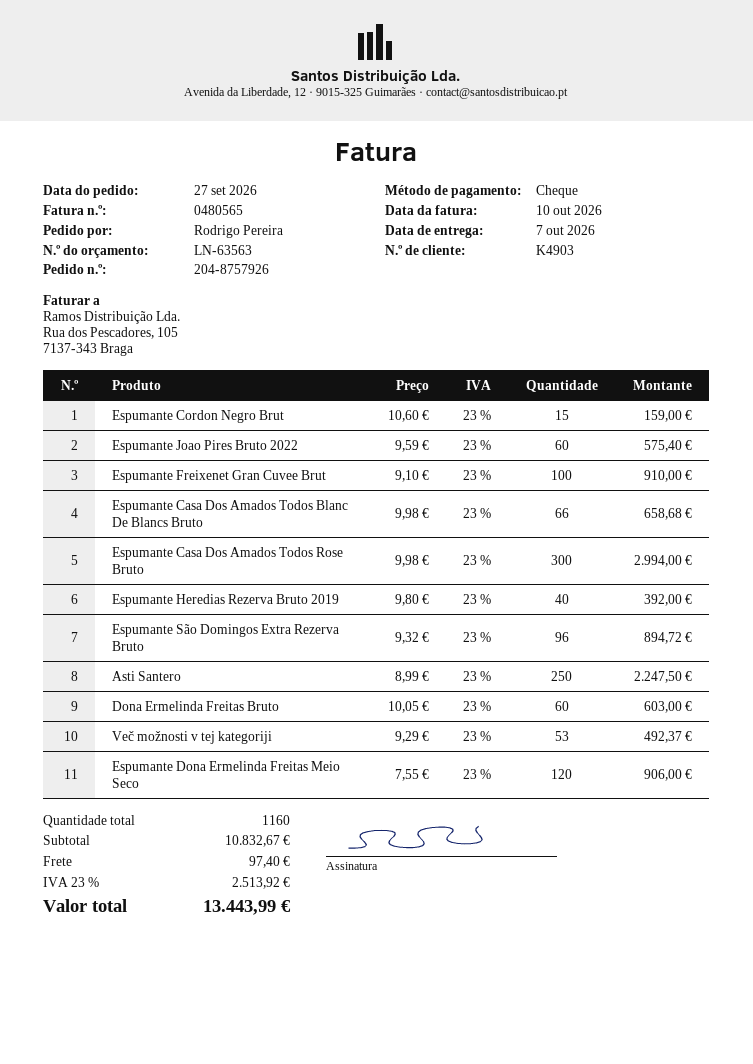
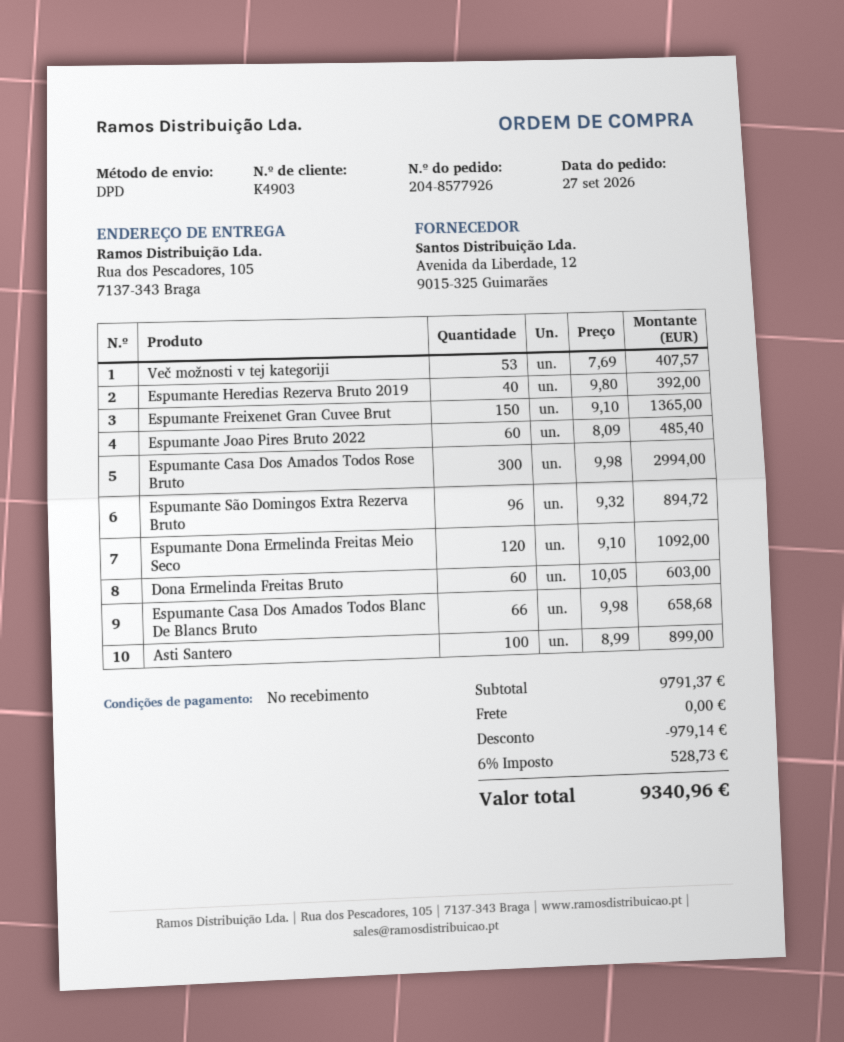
order number: 204-8757926 -> 204-8577926
Espumante Cordon Negro Brut: 15 x 10.60 = 159.00 -> none
Espumante Joao Pires Bruto 2022: 60 x 9.59 = 575.40 -> 60 x 8.09 = 485.40
Espumante Freixenet Gran Cuvee Brut: 100 x 9.10 = 910.00 -> 150 x 9.10 = 1365.00
Asti Santero: 250 x 8.99 = 2247.50 -> 100 x 8.99 = 899.00
Več možnosti v tej kategoriji: 53 x 9.29 = 492.37 -> 53 x 7.69 = 407.57
Espumante Dona Ermelinda Freitas Meio Seco: 120 x 7.55 = 906.00 -> 120 x 9.10 = 1092.00
subtotal: 10832.67 -> 9791.37
discount: none -> 979.14
shipping: 97.40 -> 0.00
tax: 23% = 2513.92 -> 6% = 528.73
total: 13443.99 -> 9340.96

